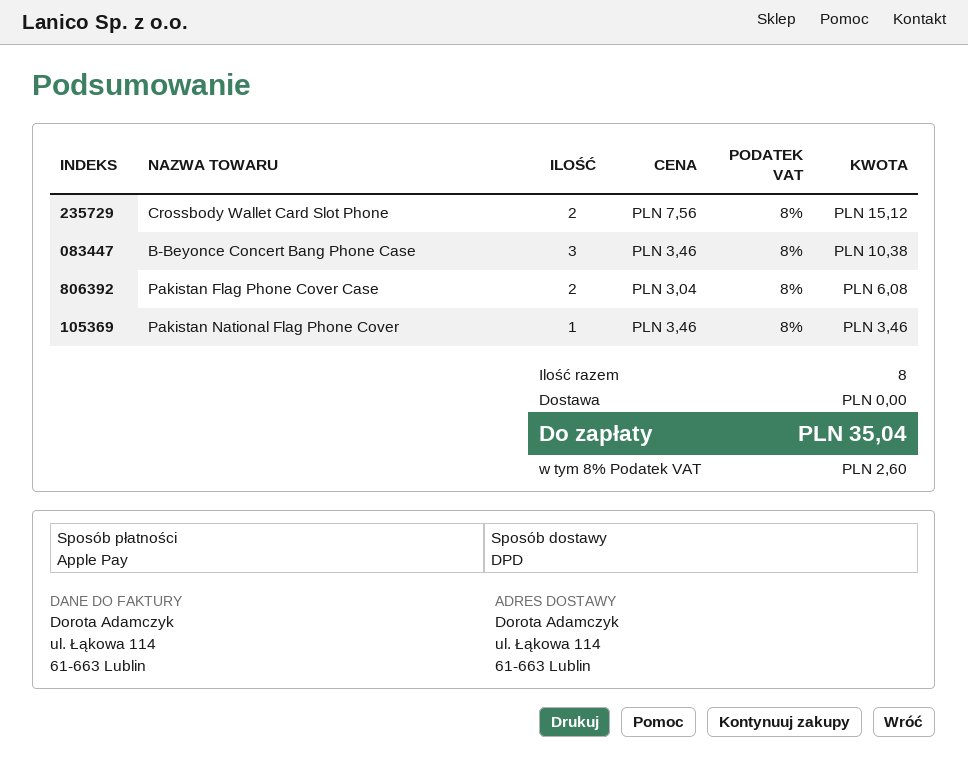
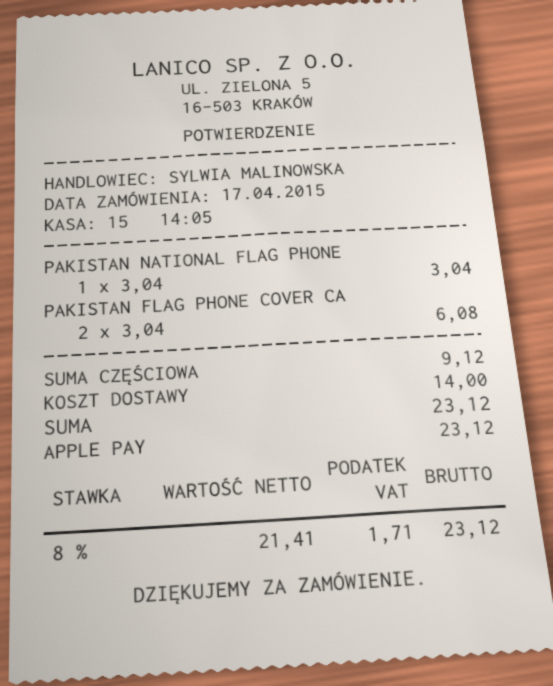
Crossbody Wallet Card Slot Phone: 2 x 7.56 = 15.12 -> none
B-Beyonce Concert Bang Phone Case: 3 x 3.46 = 10.38 -> none
Pakistan National Flag Phone Cover: 1 x 3.46 = 3.46 -> 1 x 3.04 = 3.04
shipping: 0.00 -> 14.00
tax: 8% = 2.60 -> 8% = 1.71
total: 35.04 -> 23.12

